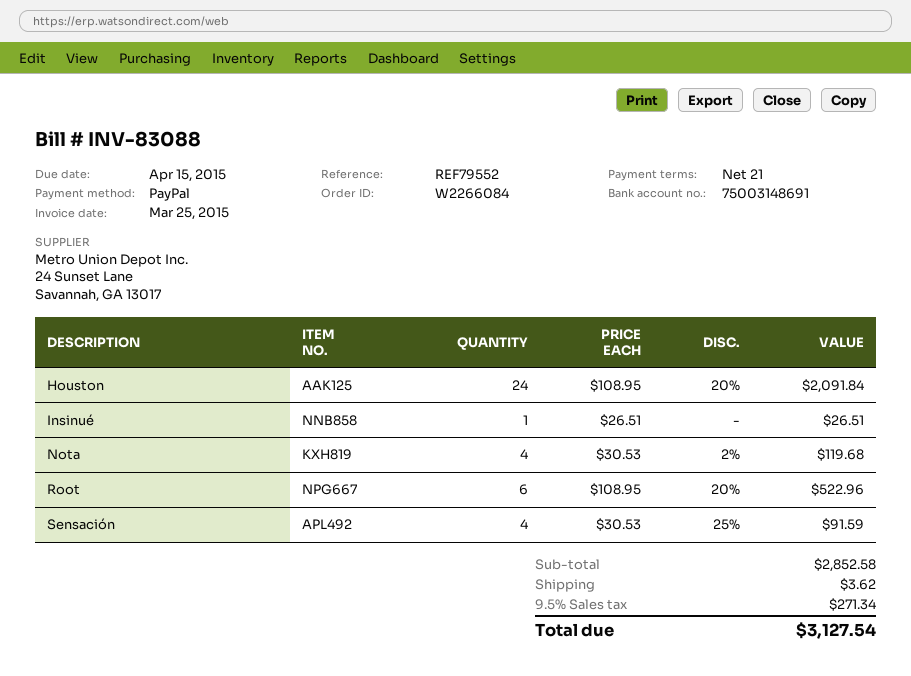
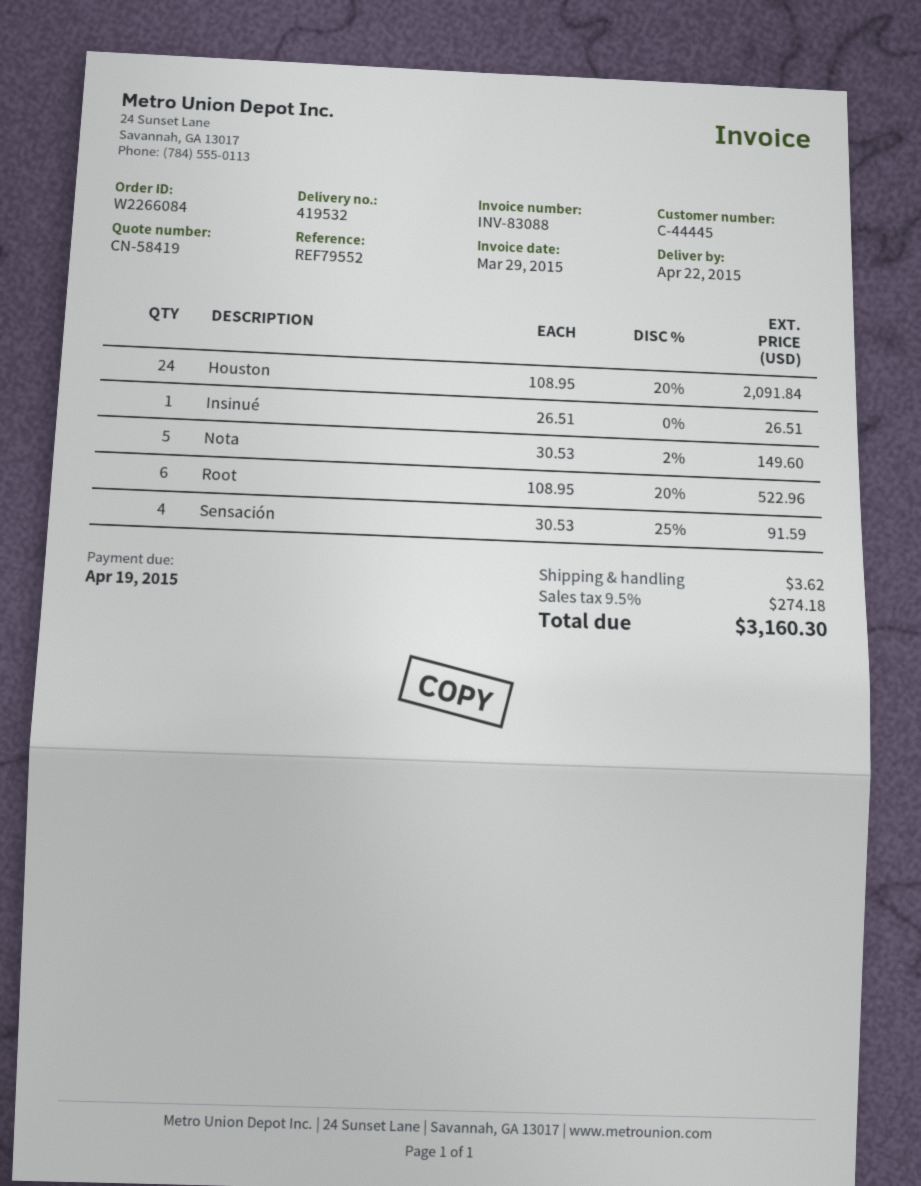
invoice date: 2015-03-25 -> 2015-03-29
due date: 2015-04-15 -> 2015-04-19
Nota: 4 x 30.53 - 2% = 119.68 -> 5 x 30.53 - 2% = 149.60
tax: 9.5% = 271.34 -> 9.5% = 274.18
total: 3127.54 -> 3160.30

